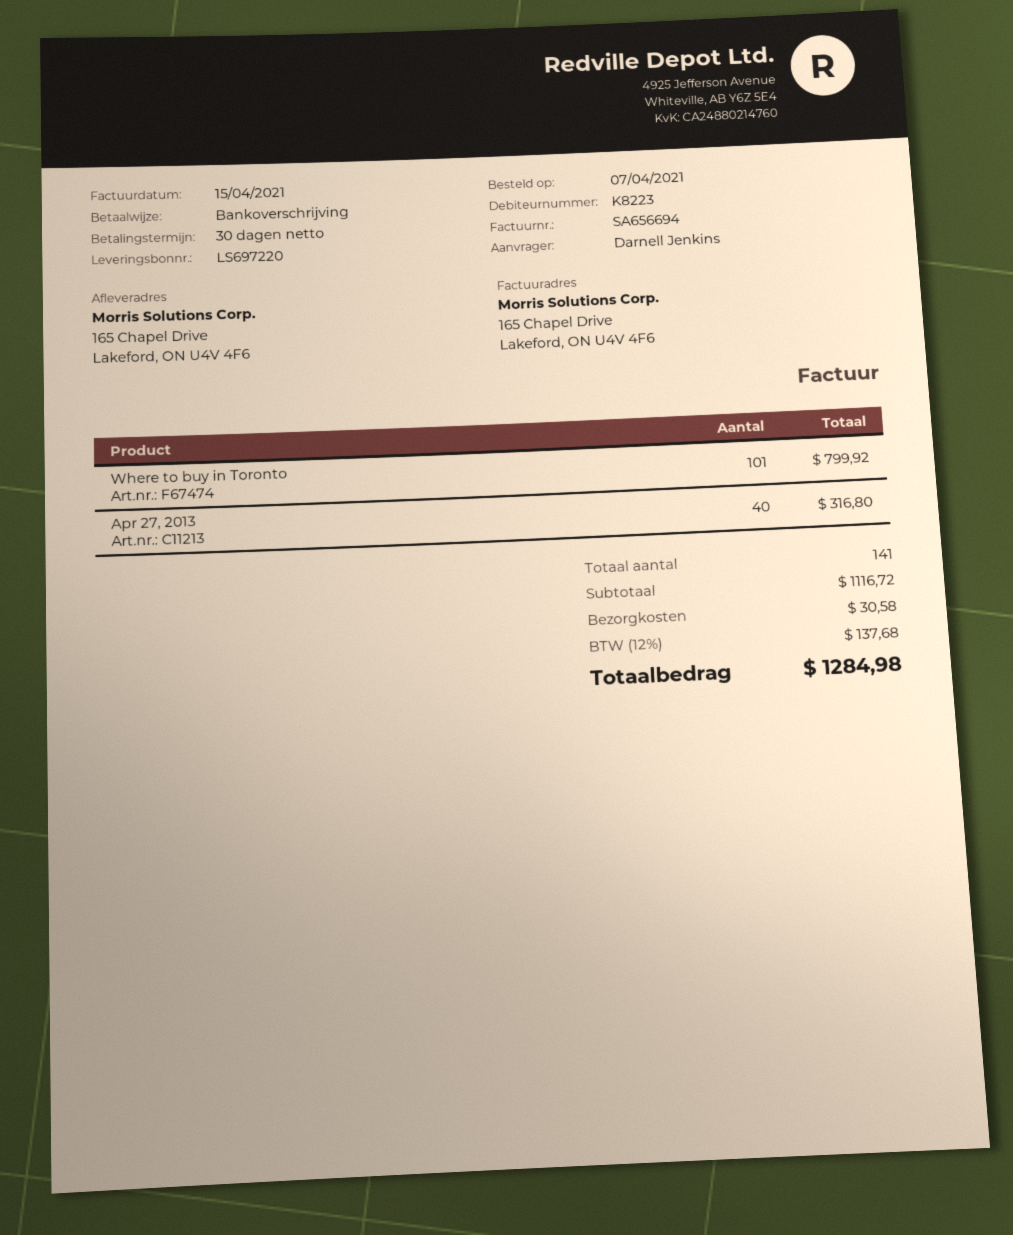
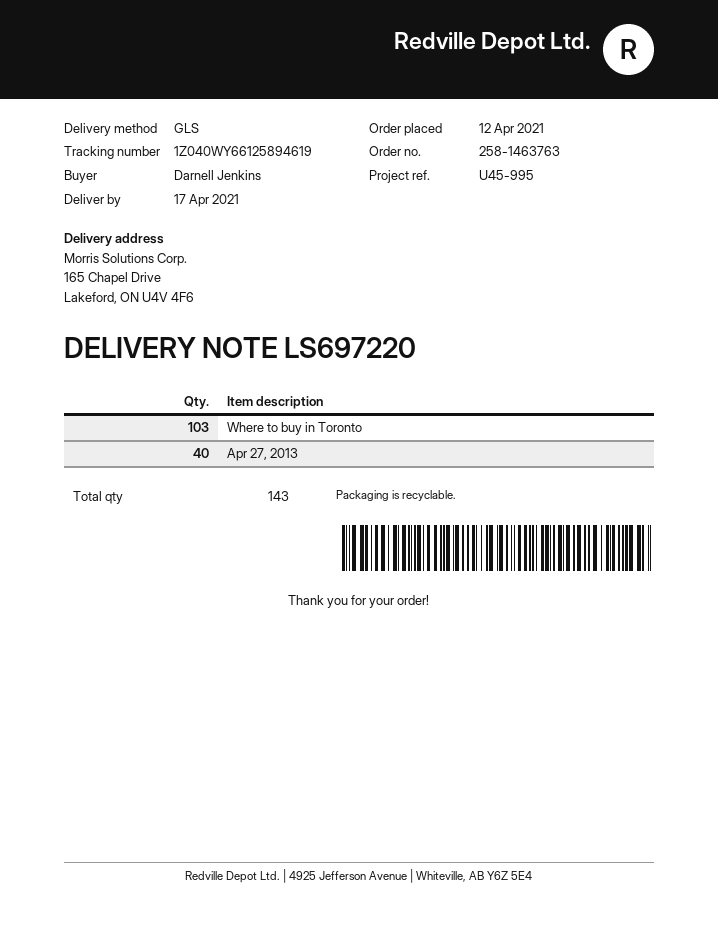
order date: 2021-04-07 -> 2021-04-12
Where to buy in Toronto: 101 -> 103
total quantity: 141 -> 143

